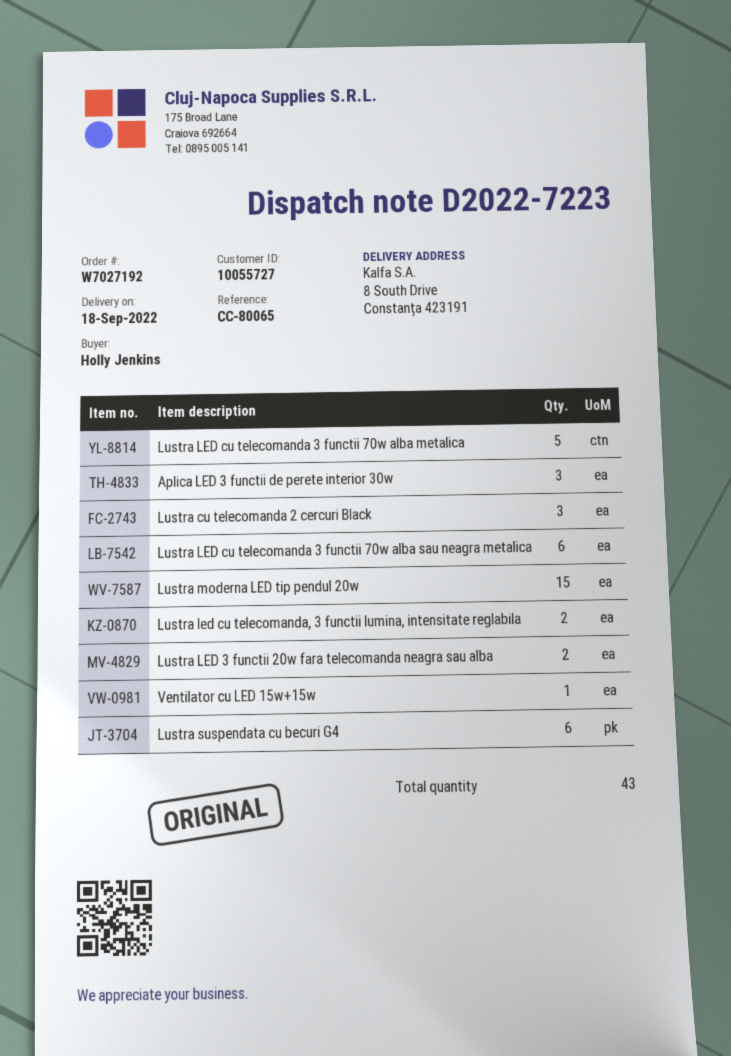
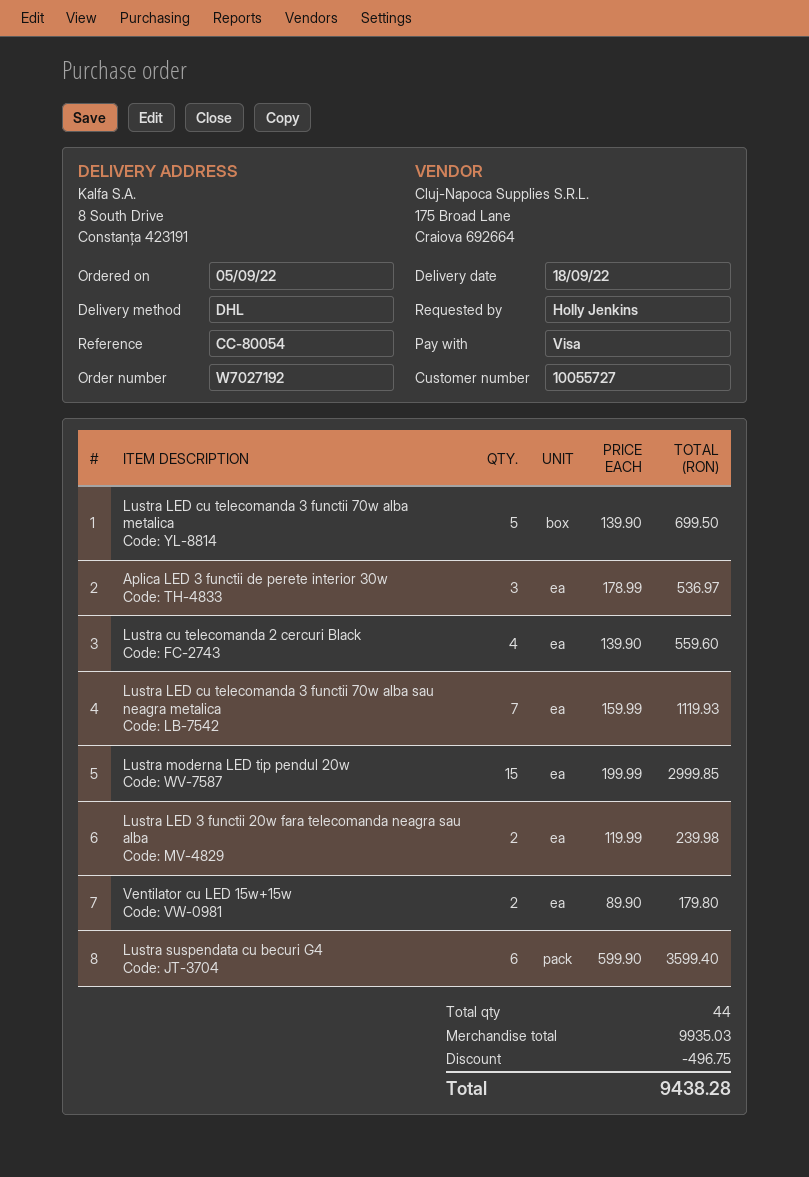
reference: CC-80065 -> CC-80054
Lustra cu telecomanda 2 cercuri Black: 3 -> 4
Lustra LED cu telecomanda 3 functii 70w alba sau neagra metalica: 6 -> 7
Lustra led cu telecomanda, 3 functii lumina, intensitate reglabila: 2 -> none
Ventilator cu LED 15w+15w: 1 -> 2
total quantity: 43 -> 44

